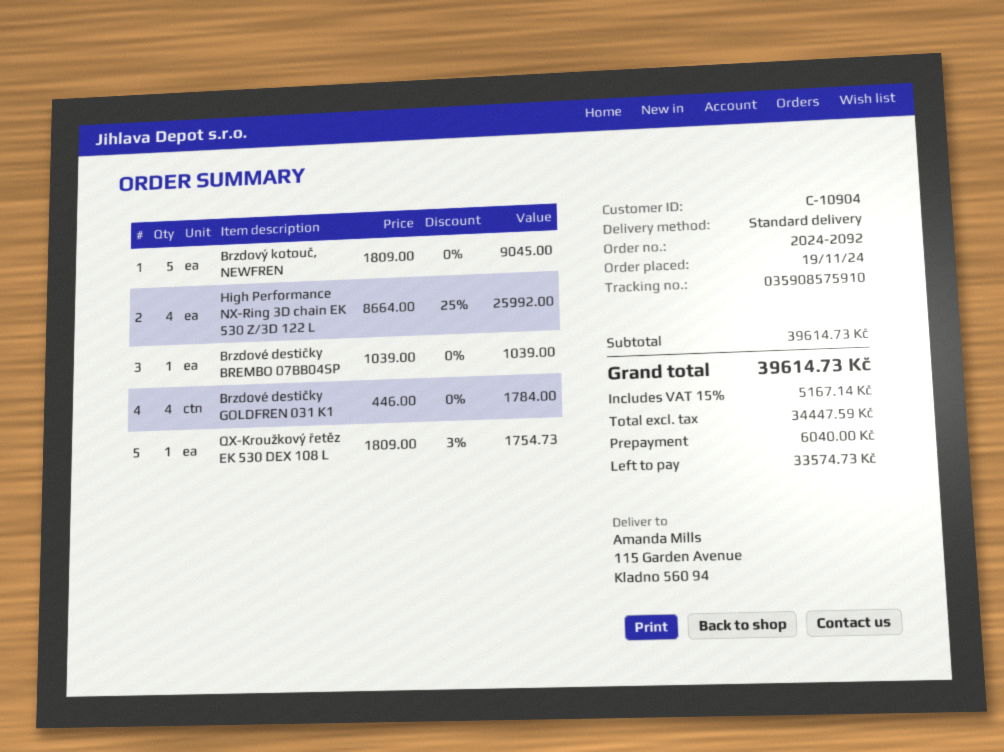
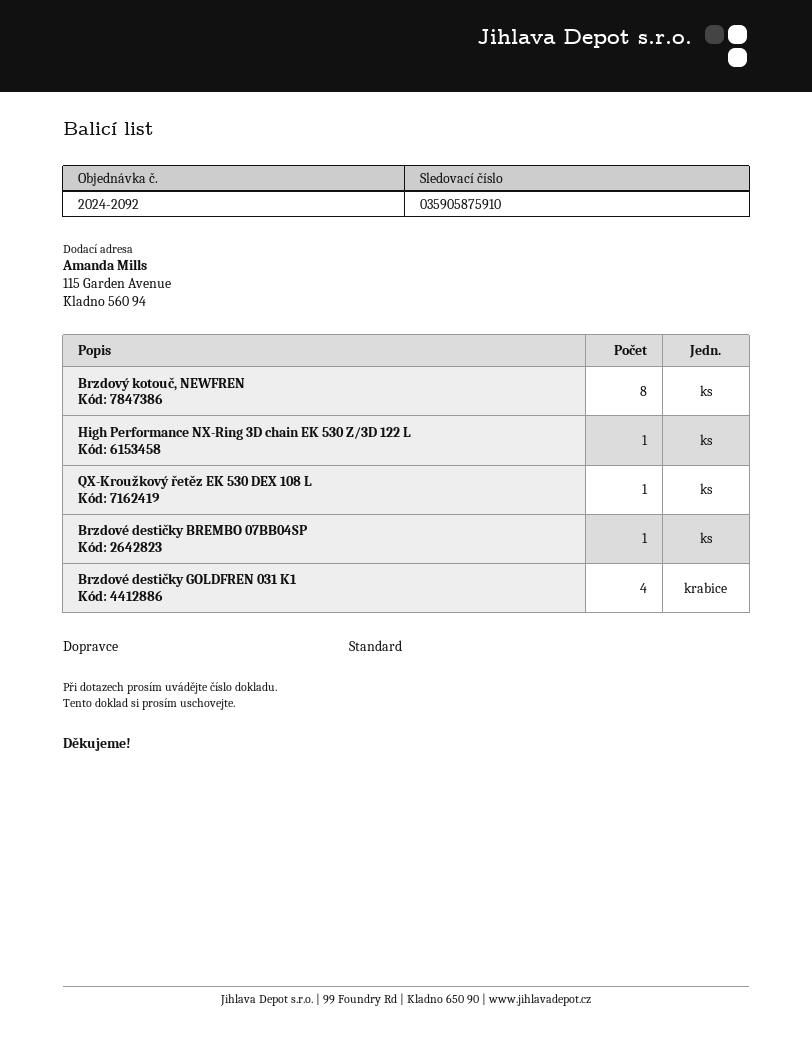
tracking number: 035908575910 -> 035905875910
Brzdový kotouč, NEWFREN: 5 -> 8
High Performance NX-Ring 3D chain EK 530 Z/3D 122 L: 4 -> 1

